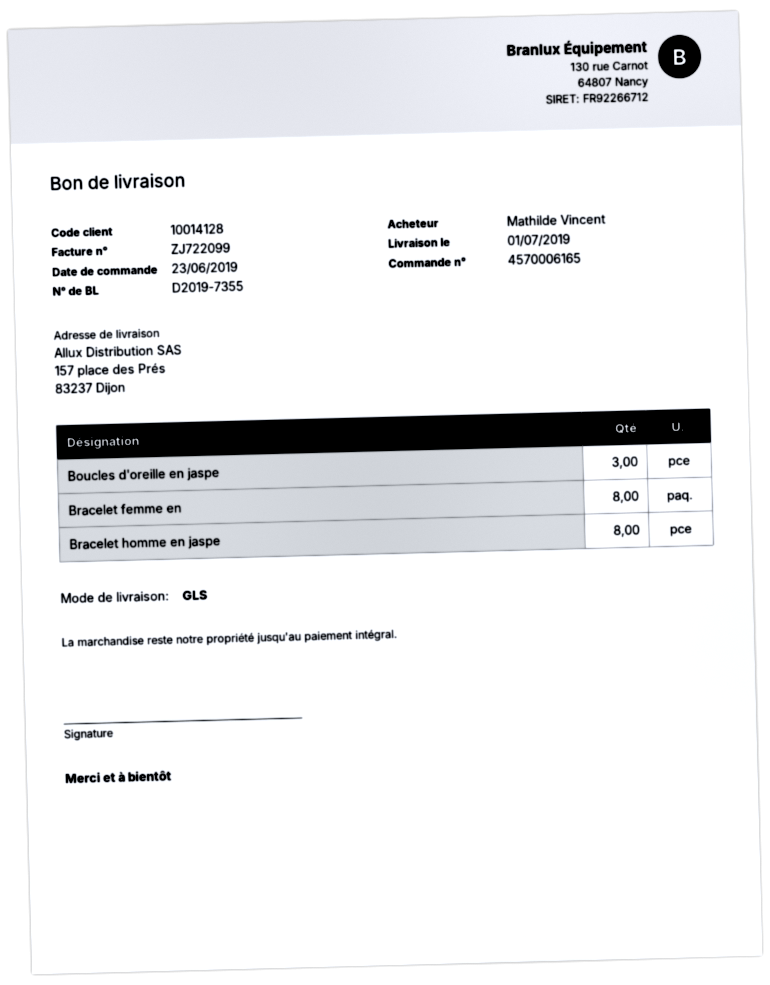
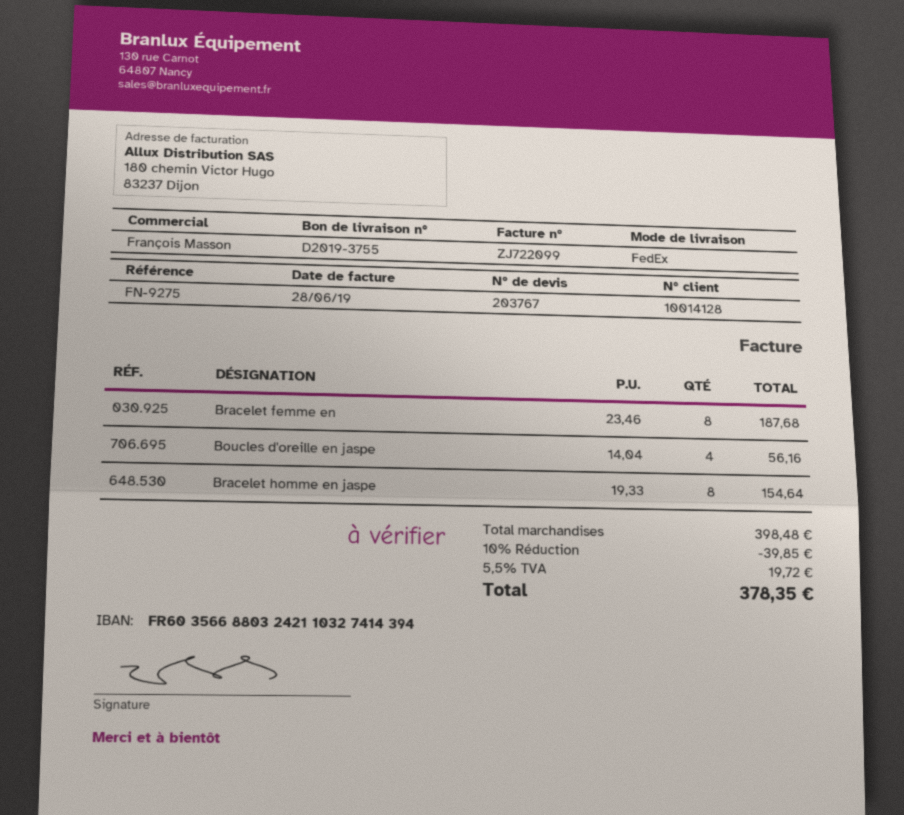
delivery note number: D2019-7355 -> D2019-3755
shipping method: GLS -> FedEx
Boucles d'oreille en jaspe: 3 -> 4

